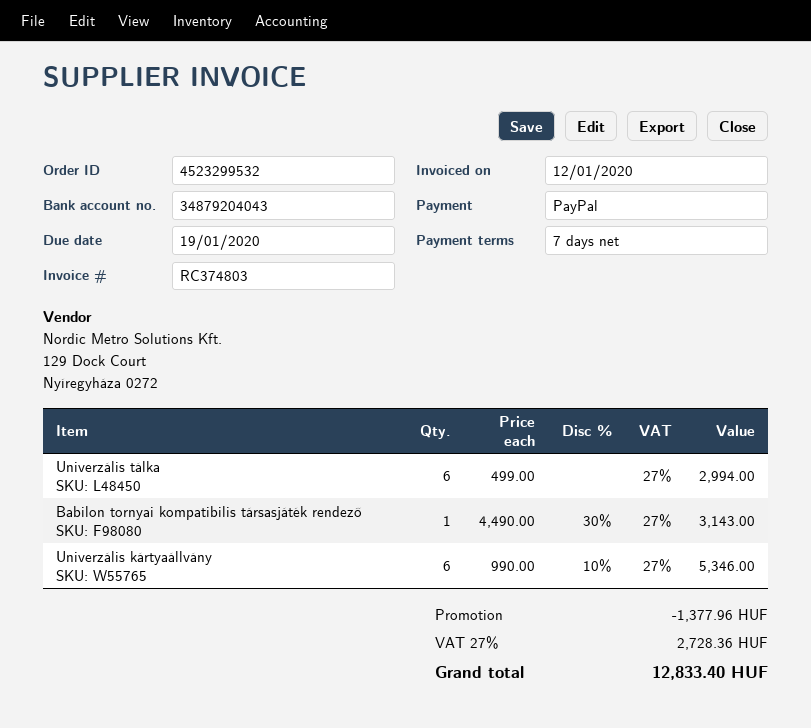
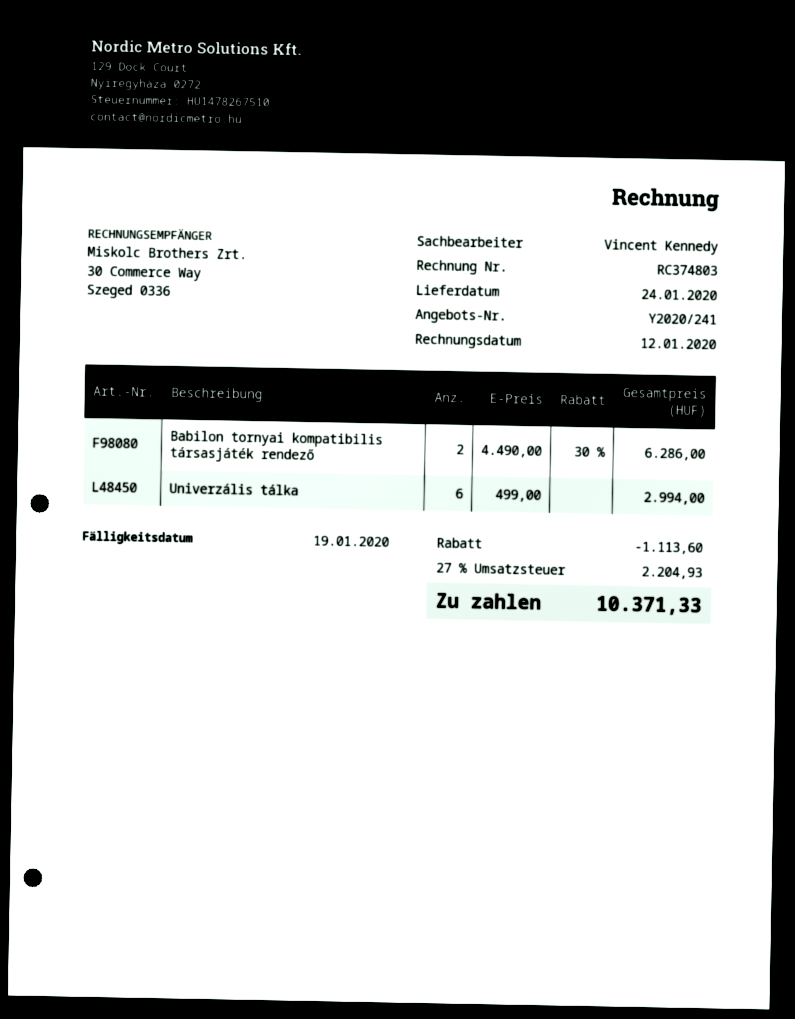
Babilon tornyai kompatibilis társasjáték rendező: 1 x 4490.00 - 30% = 3143.00 -> 2 x 4490.00 - 30% = 6286.00
Univerzális kártyaállvány: 6 x 990.00 - 10% = 5346.00 -> none
discount: 1377.96 -> 1113.60
tax: 27% = 2728.36 -> 27% = 2204.93
total: 12833.40 -> 10371.33

